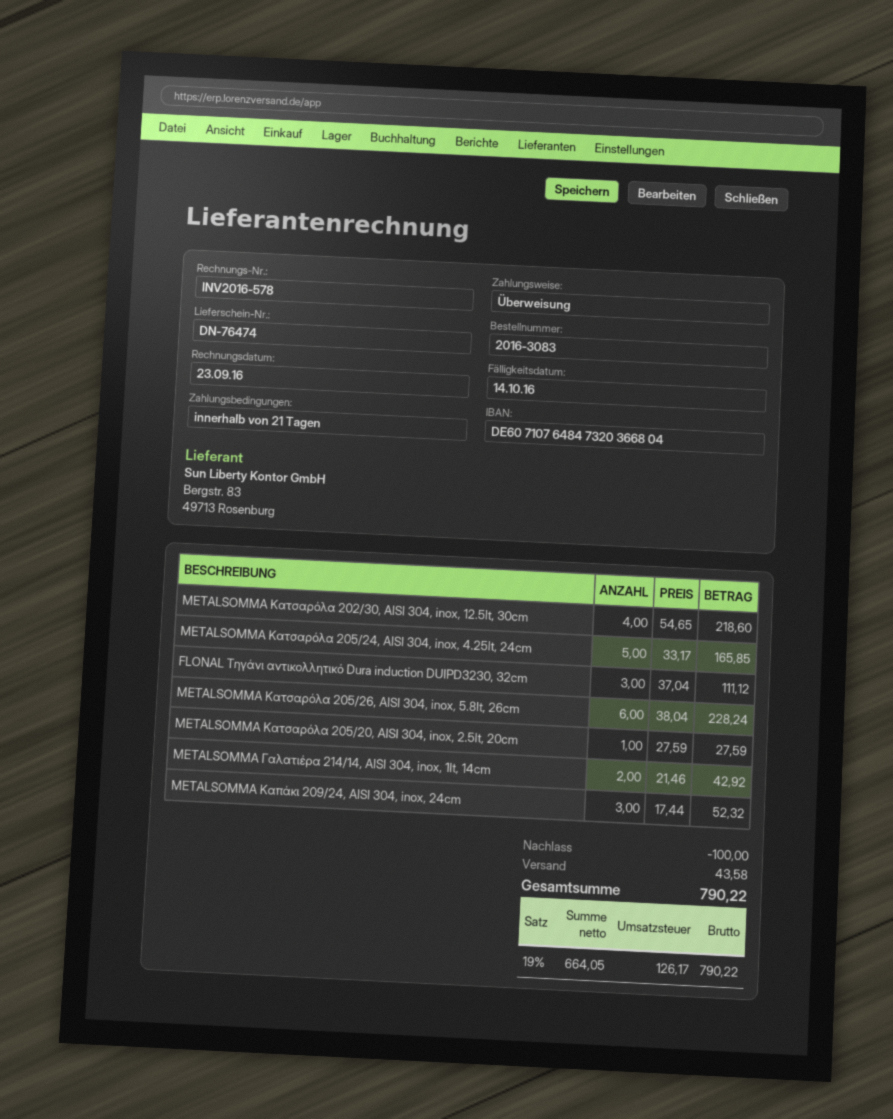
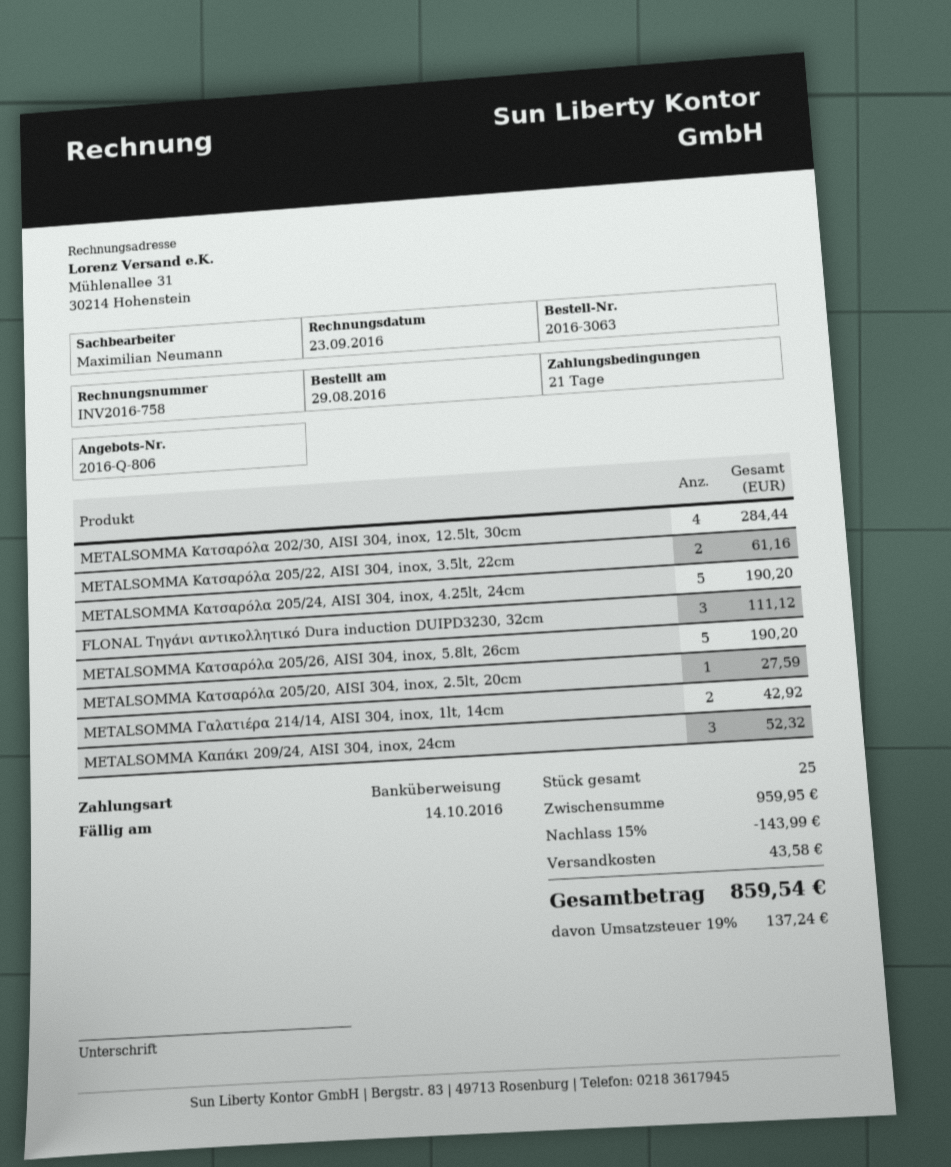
order number: 2016-3083 -> 2016-3063
invoice number: INV2016-578 -> INV2016-758
METALSOMMA Κατσαρόλα 202/30, AISI 304, inox, 12.5lt, 30cm: 4 for 218.60 -> 4 for 284.44
METALSOMMA Κατσαρόλα 205/24, AISI 304, inox, 4.25lt, 24cm: 5 for 165.85 -> 5 for 190.20
METALSOMMA Κατσαρόλα 205/26, AISI 304, inox, 5.8lt, 26cm: 6 for 228.24 -> 5 for 190.20
METALSOMMA Κατσαρόλα 205/22, AISI 304, inox, 3.5lt, 22cm: none -> 2 for 61.16
discount: 100.00 -> 143.99
tax: 19% = 126.17 -> 19% = 137.24
total: 790.22 -> 859.54

